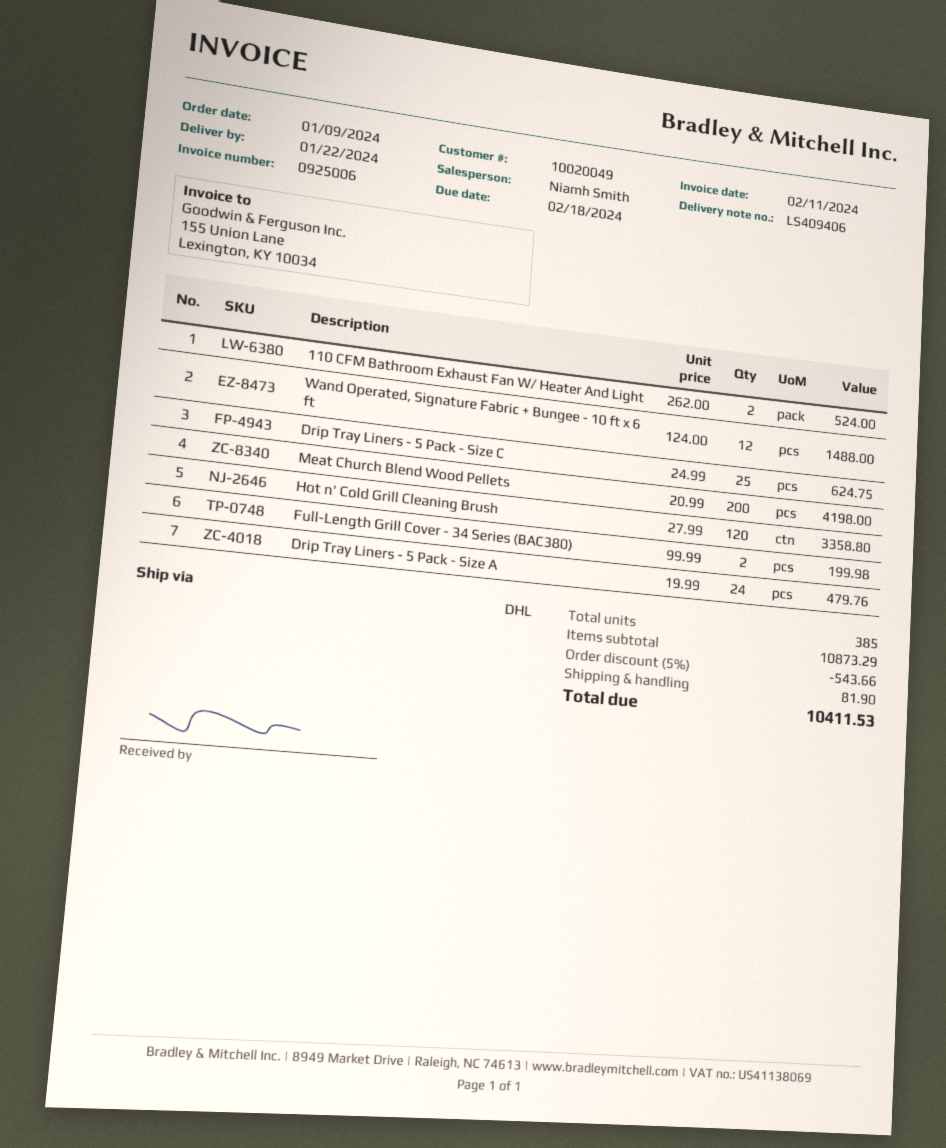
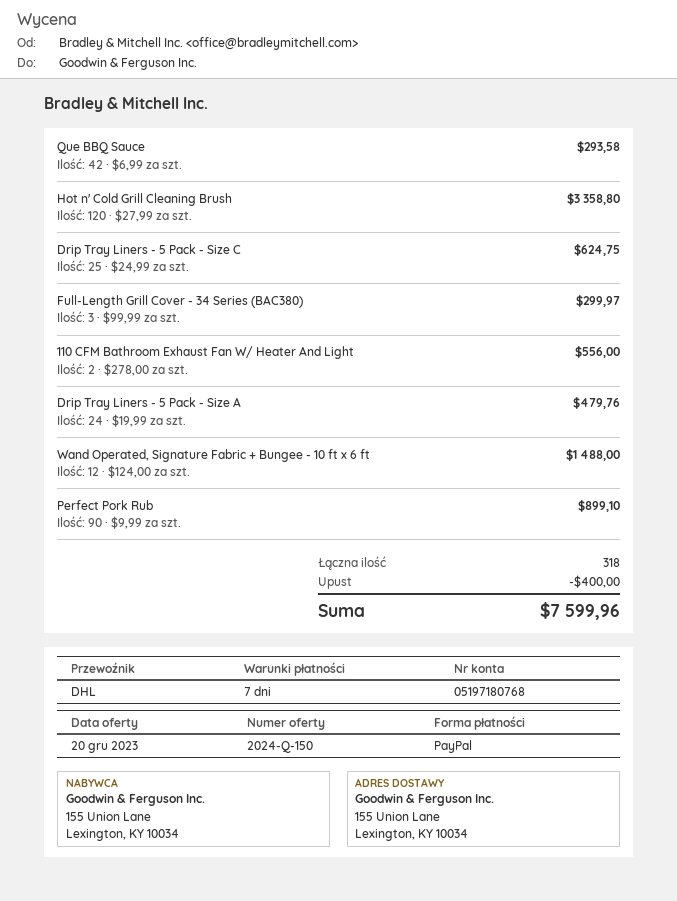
110 CFM Bathroom Exhaust Fan W/ Heater And Light: 2 x 262.00 = 524.00 -> 2 x 278.00 = 556.00
Meat Church Blend Wood Pellets: 200 x 20.99 = 4198.00 -> none
Full-Length Grill Cover - 34 Series (BAC380): 2 x 99.99 = 199.98 -> 3 x 99.99 = 299.97
Que BBQ Sauce: none -> 42 x 6.99 = 293.58
Perfect Pork Rub: none -> 90 x 9.99 = 899.10
total quantity: 385 -> 318
discount: 543.66 -> 400.00
shipping: 81.90 -> none
total: 10411.53 -> 7599.96

